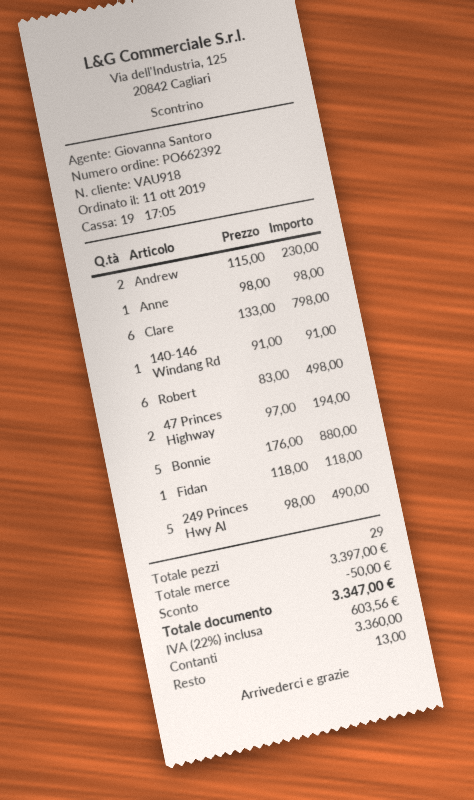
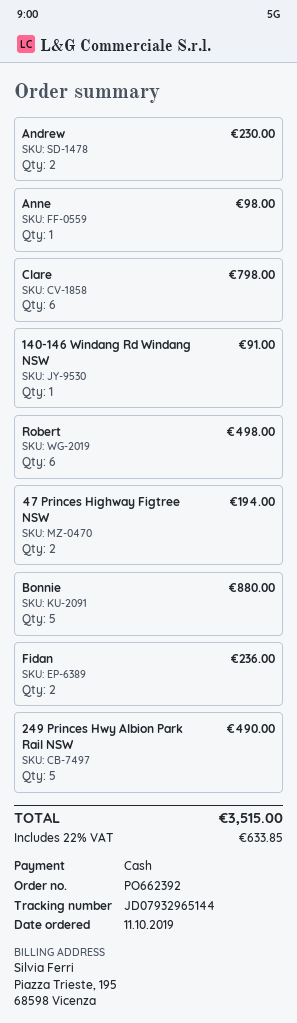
Fidan: 1 for 118.00 -> 2 for 236.00
discount: 50.00 -> none
tax: 22% = 603.56 -> 22% = 633.85
total: 3347.00 -> 3515.00

